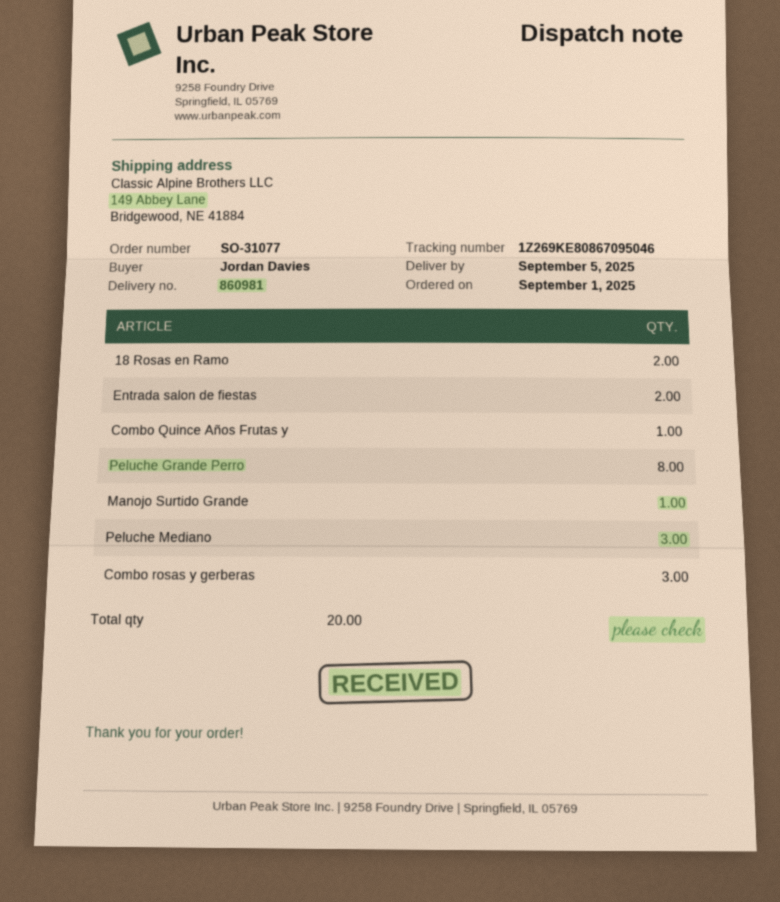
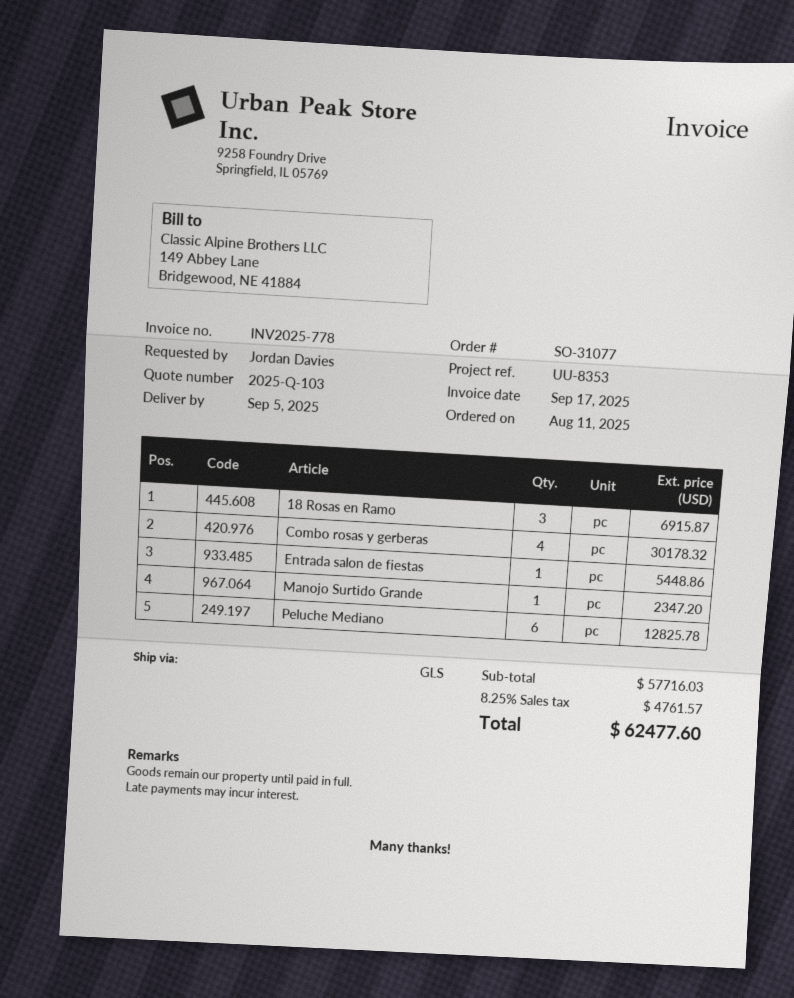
order date: 2025-09-01 -> 2025-08-11
18 Rosas en Ramo: 2 -> 3
Entrada salon de fiestas: 2 -> 1
Combo Quince Años Frutas y: 1 -> none
Peluche Grande Perro: 8 -> none
Peluche Mediano: 3 -> 6
Combo rosas y gerberas: 3 -> 4

